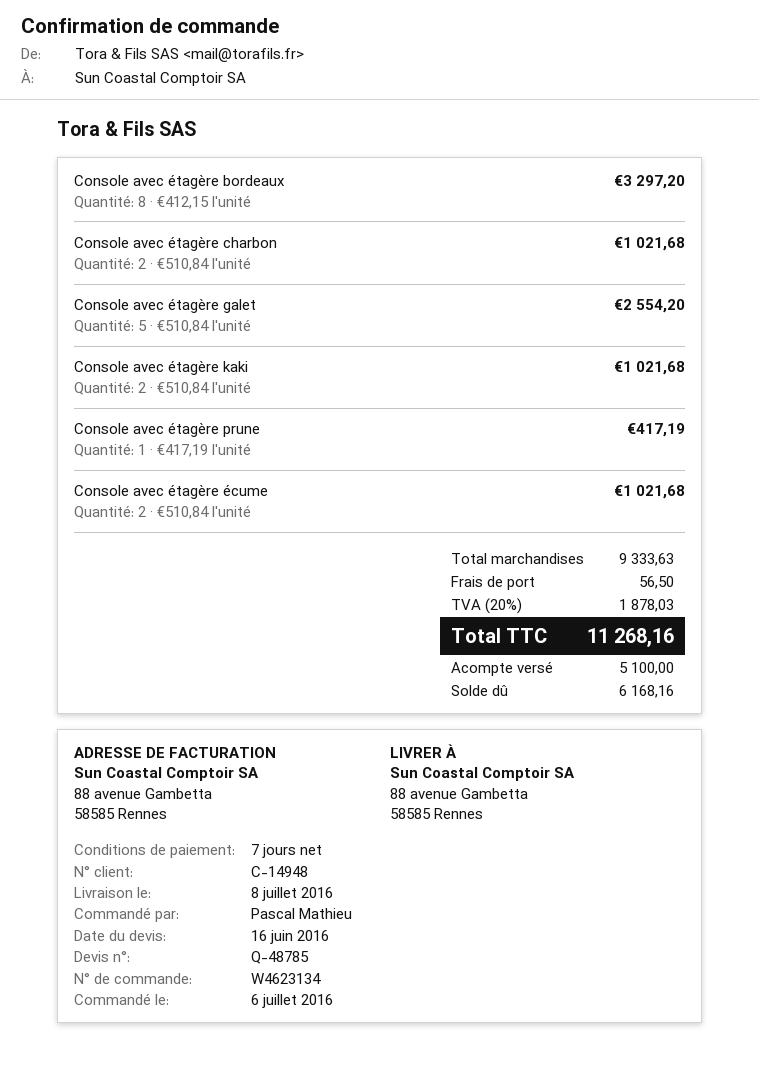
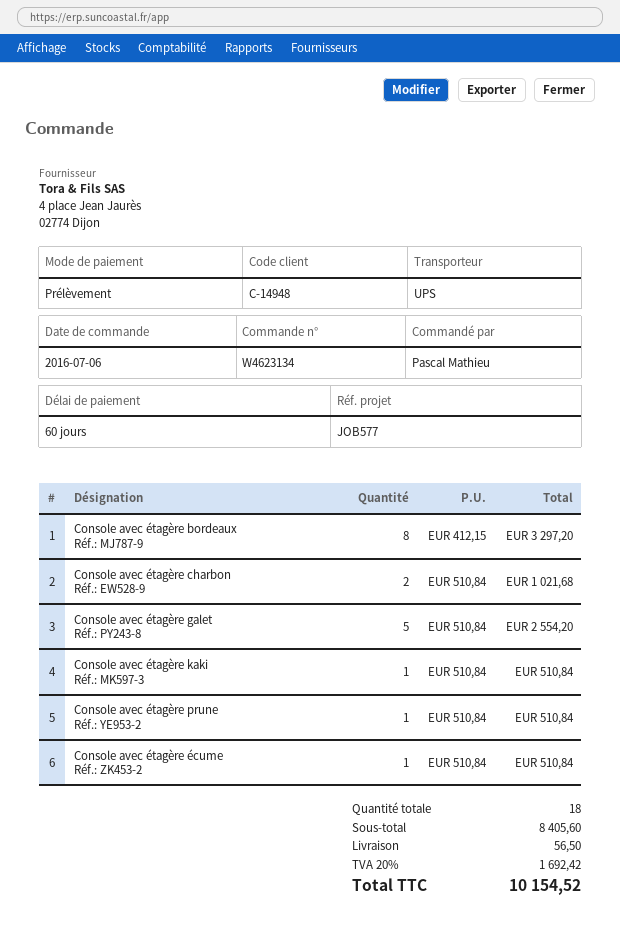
payment terms: 7 days -> 60 days
Console avec étagère kaki: 2 x 510.84 = 1021.68 -> 1 x 510.84 = 510.84
Console avec étagère prune: 1 x 417.19 = 417.19 -> 1 x 510.84 = 510.84
Console avec étagère écume: 2 x 510.84 = 1021.68 -> 1 x 510.84 = 510.84
subtotal: 9333.63 -> 8405.60
tax: 20% = 1878.03 -> 20% = 1692.42
total: 11268.16 -> 10154.52

